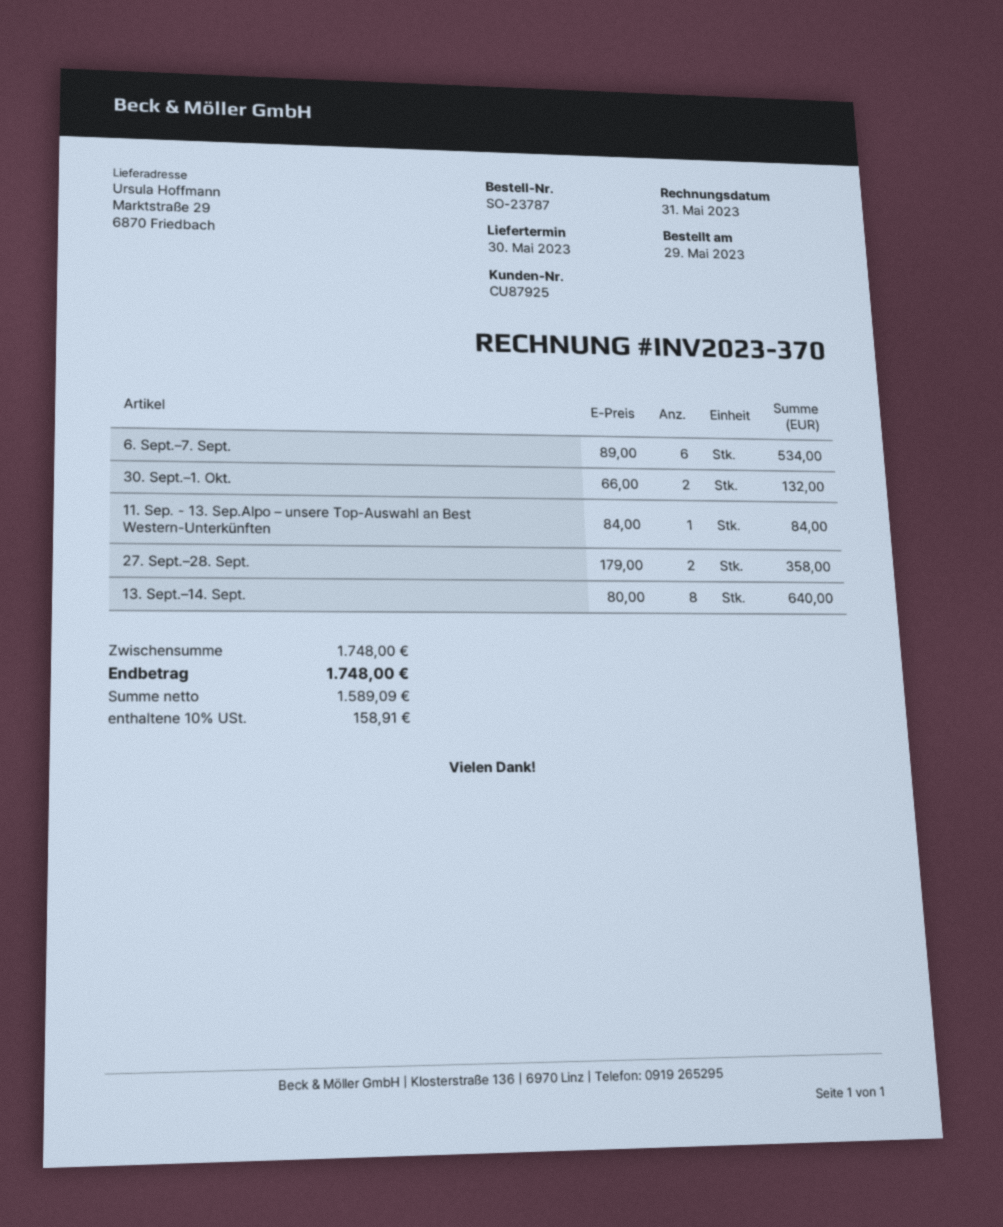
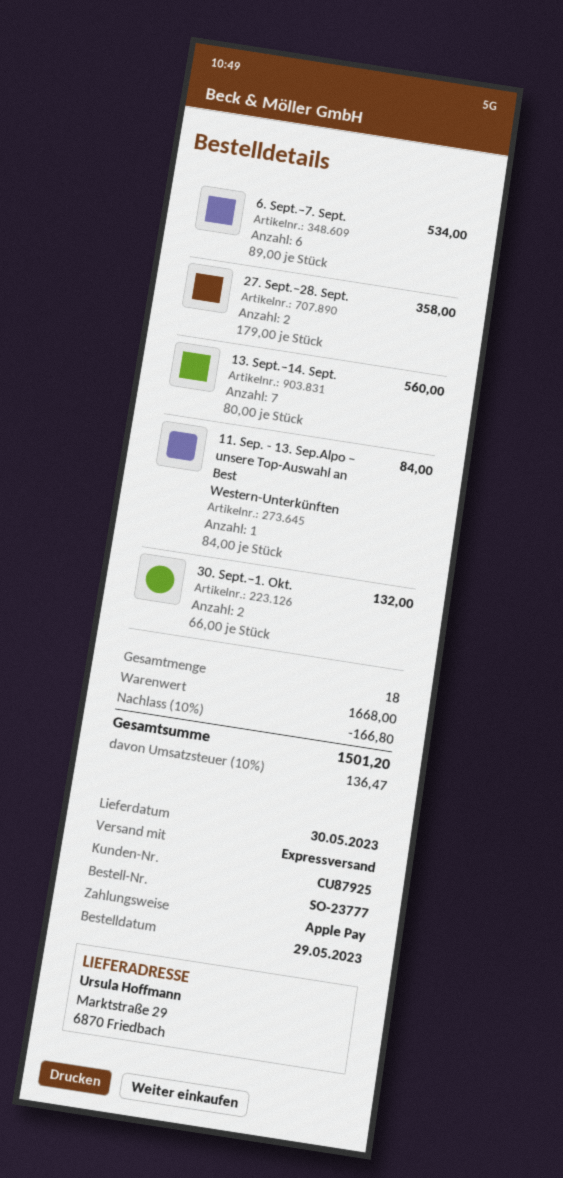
order number: SO-23787 -> SO-23777
13. Sept.–14. Sept.: 8 x 80.00 = 640.00 -> 7 x 80.00 = 560.00
subtotal: 1748.00 -> 1668.00
discount: none -> 10% = 166.80
tax: 10% = 158.91 -> 10% = 136.47
total: 1748.00 -> 1501.20

